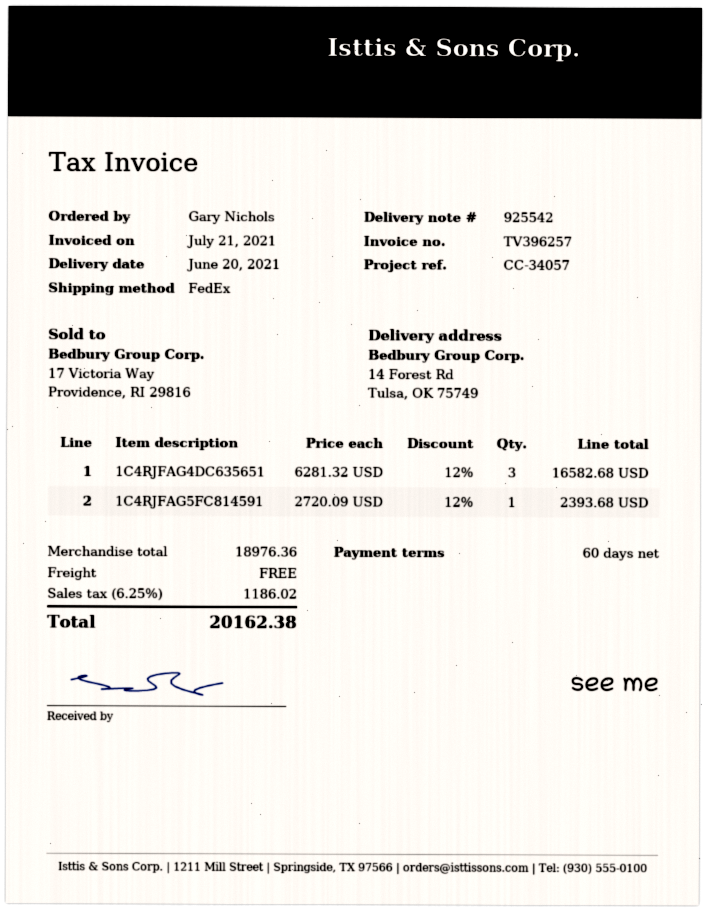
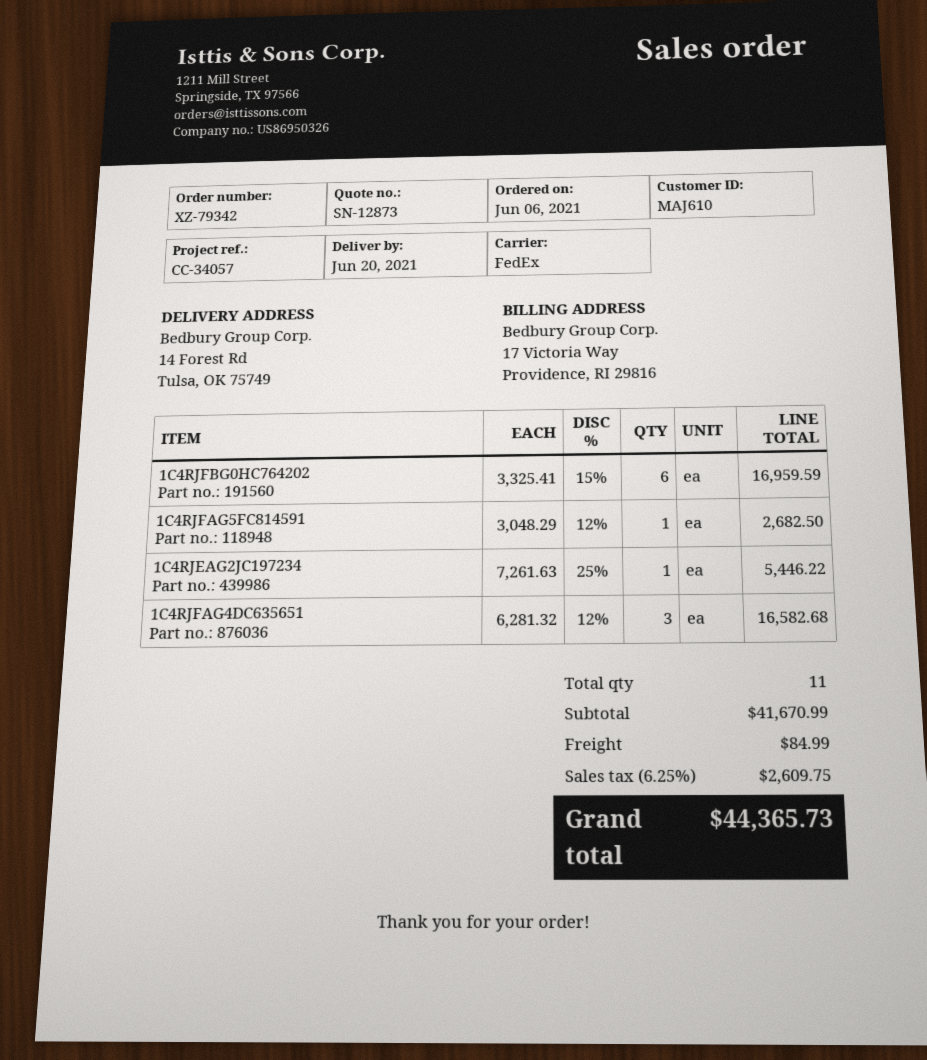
1C4RJFAG5FC814591: 1 x 2720.09 - 12% = 2393.68 -> 1 x 3048.29 - 12% = 2682.50
1C4RJFBG0HC764202: none -> 6 x 3325.41 - 15% = 16959.59
1C4RJEAG2JC197234: none -> 1 x 7261.63 - 25% = 5446.22
subtotal: 18976.36 -> 41670.99
shipping: 0.00 -> 84.99
tax: 6.25% = 1186.02 -> 6.25% = 2609.75
total: 20162.38 -> 44365.73

